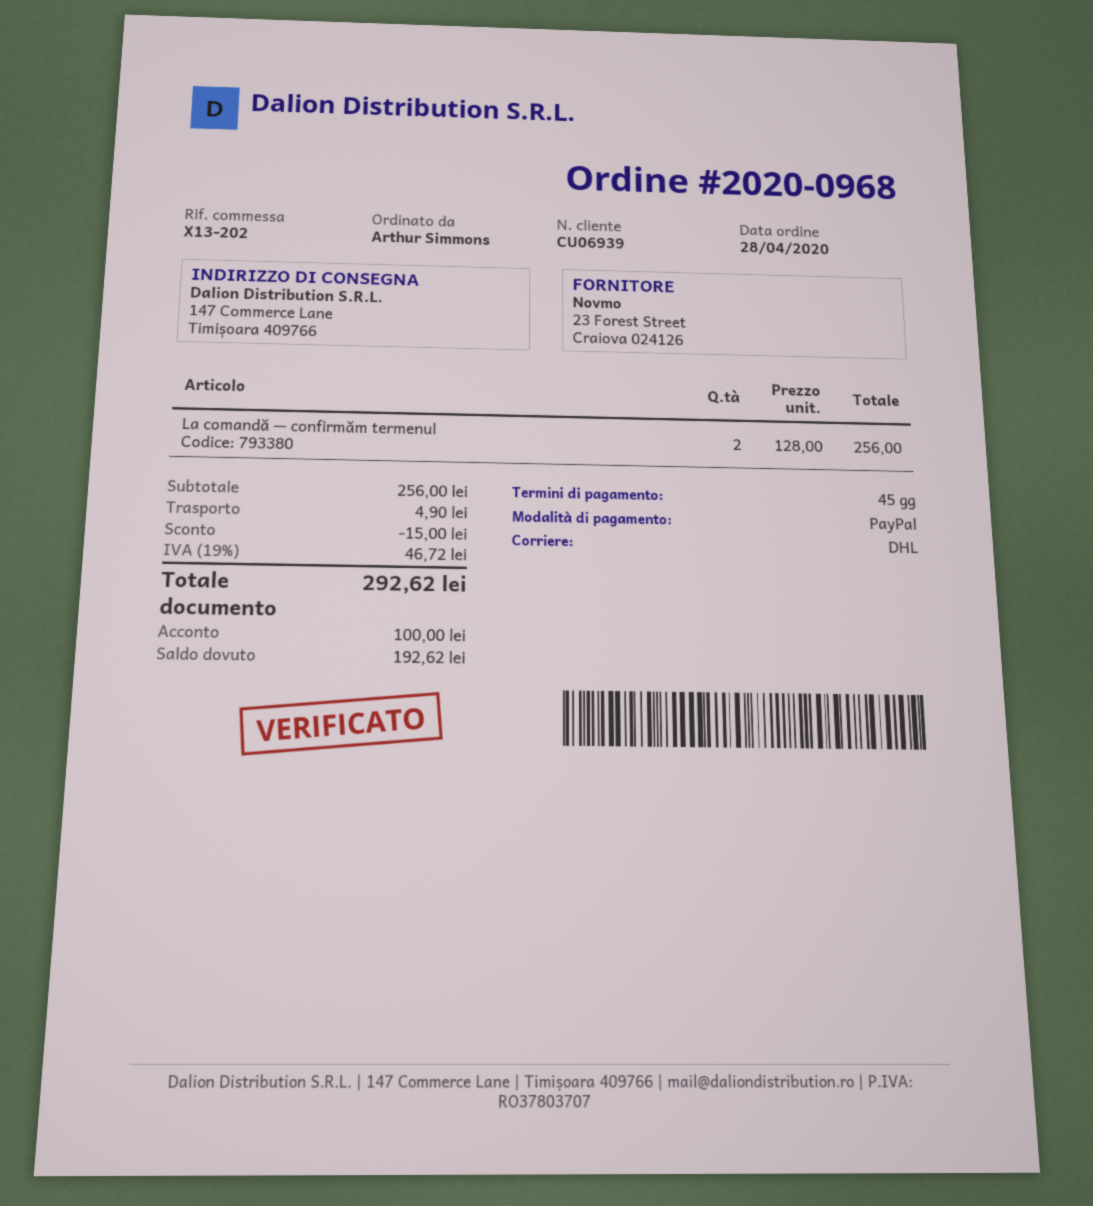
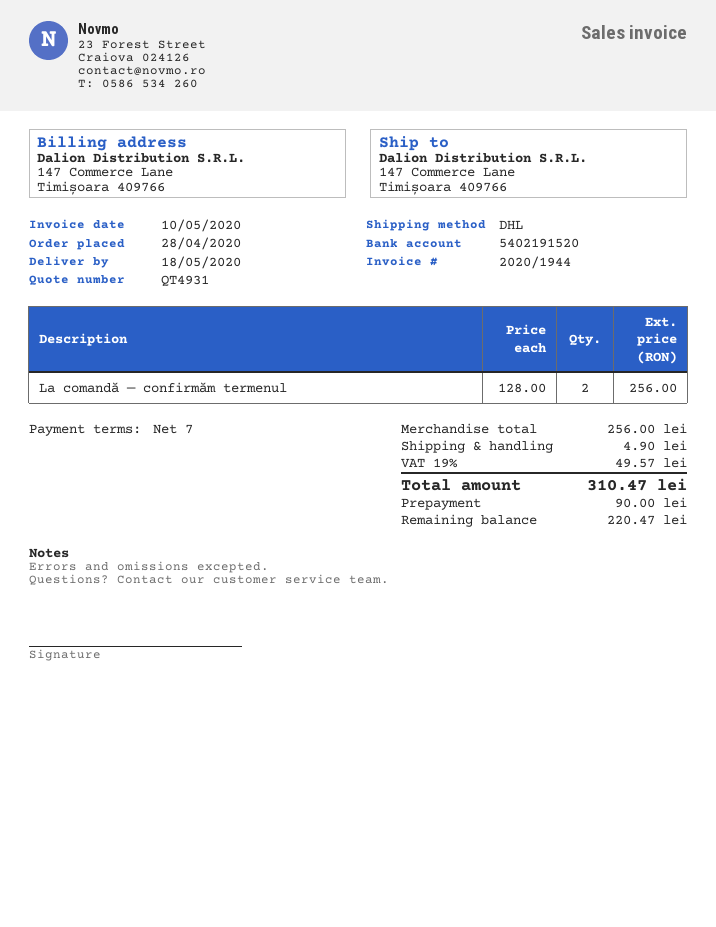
payment terms: 45 days -> 7 days
discount: 15.00 -> none
tax: 19% = 46.72 -> 19% = 49.57
total: 292.62 -> 310.47
deposit: 100.00 -> 90.00
balance: 192.62 -> 220.47

